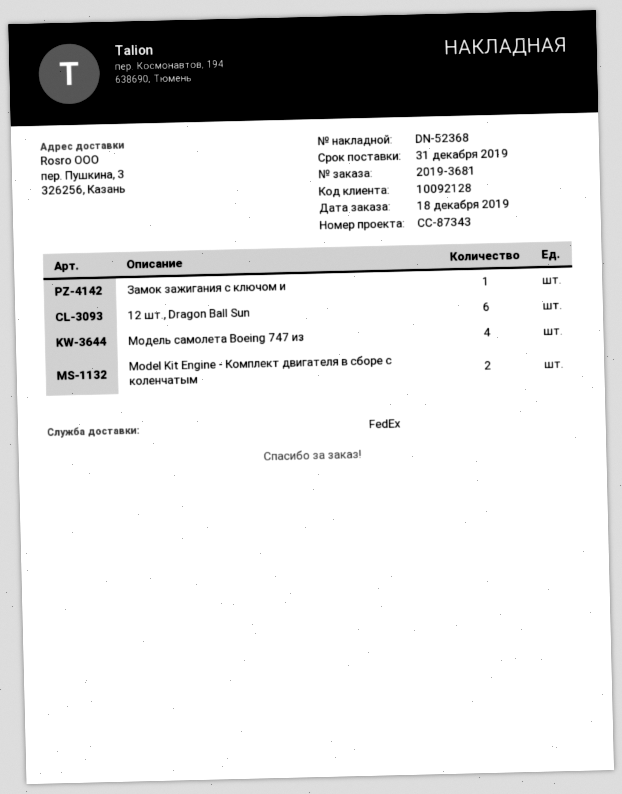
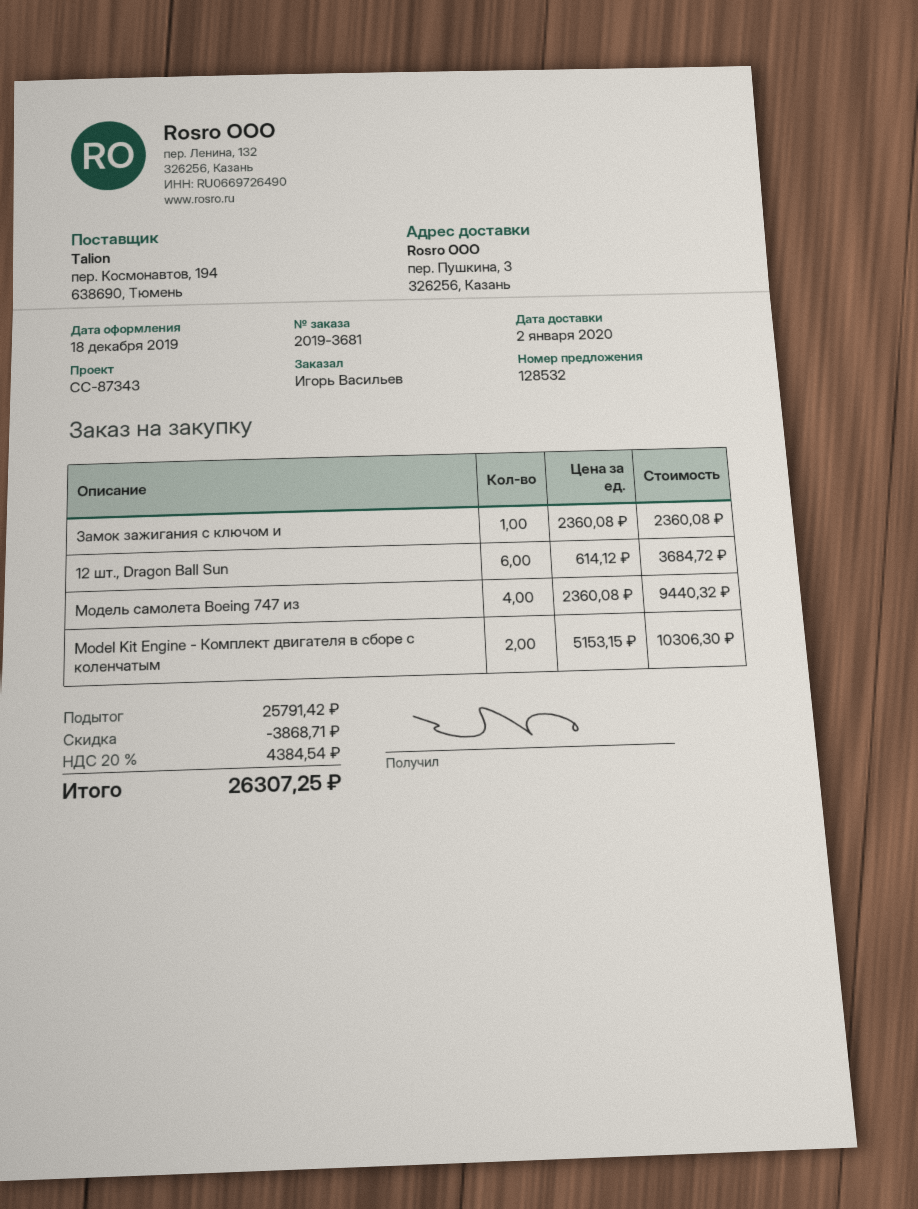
delivery date: 2019-12-31 -> 2020-01-02

